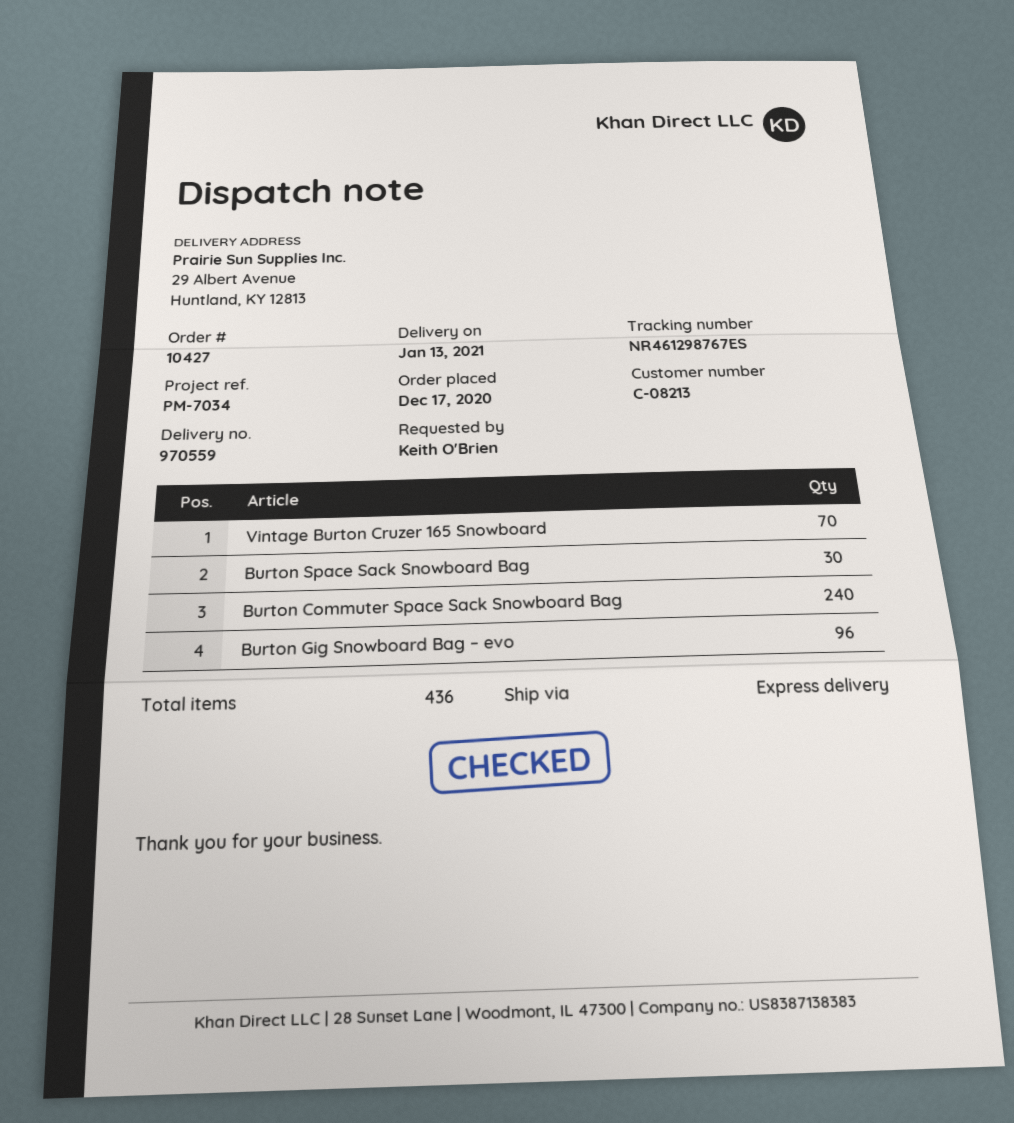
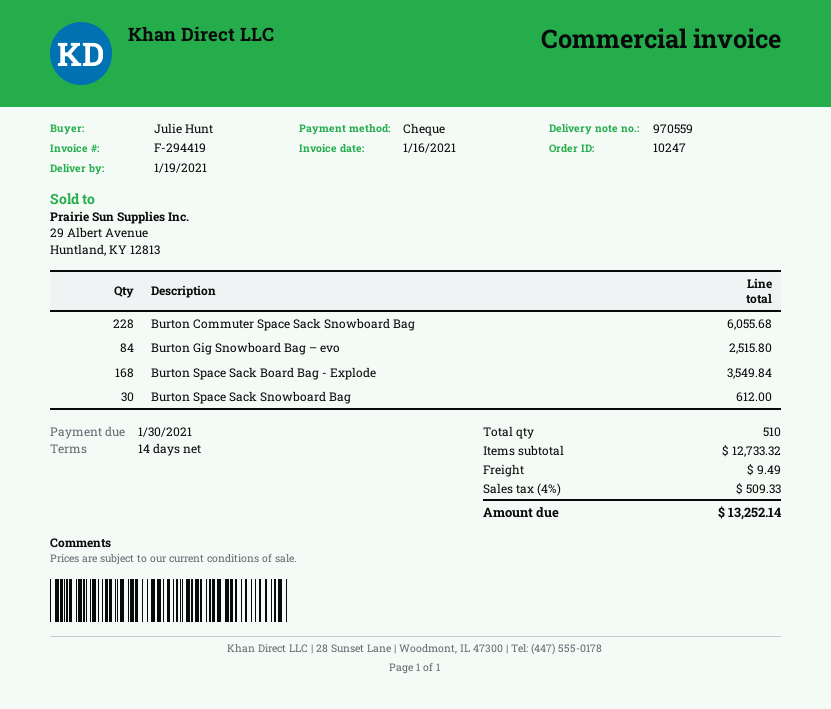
order number: 10427 -> 10247
delivery date: 2021-01-13 -> 2021-01-19
ordered by: Keith O'Brien -> Julie Hunt
Vintage Burton Cruzer 165 Snowboard: 70 -> none
Burton Commuter Space Sack Snowboard Bag: 240 -> 228
Burton Gig Snowboard Bag – evo: 96 -> 84
Burton Space Sack Board Bag - Explode: none -> 168
total quantity: 436 -> 510

